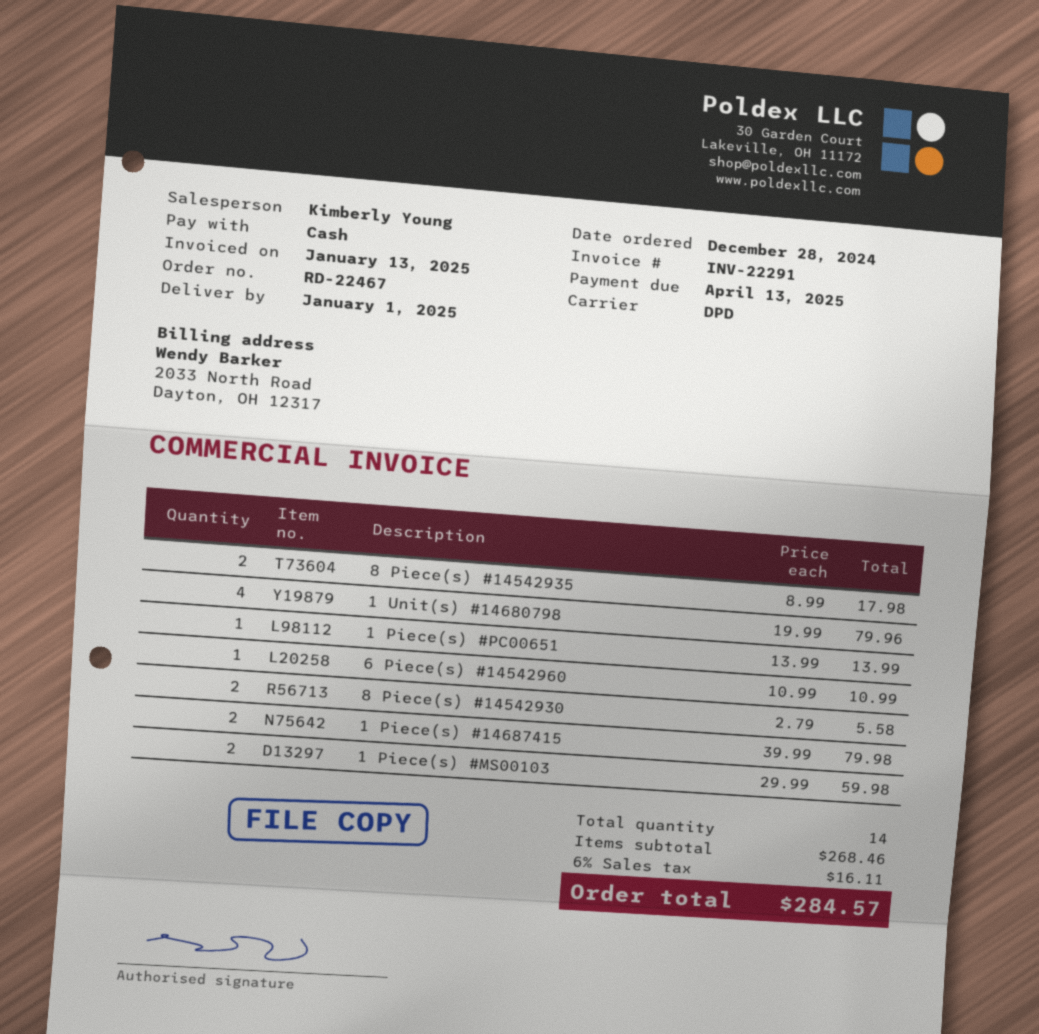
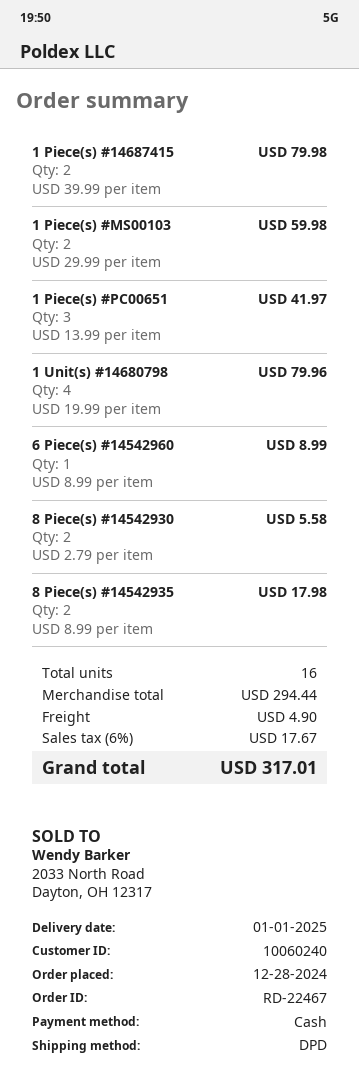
1 Piece(s) #PC00651: 1 x 13.99 = 13.99 -> 3 x 13.99 = 41.97
6 Piece(s) #14542960: 1 x 10.99 = 10.99 -> 1 x 8.99 = 8.99
total quantity: 14 -> 16
subtotal: 268.46 -> 294.44
shipping: none -> 4.90
tax: 6% = 16.11 -> 6% = 17.67
total: 284.57 -> 317.01

